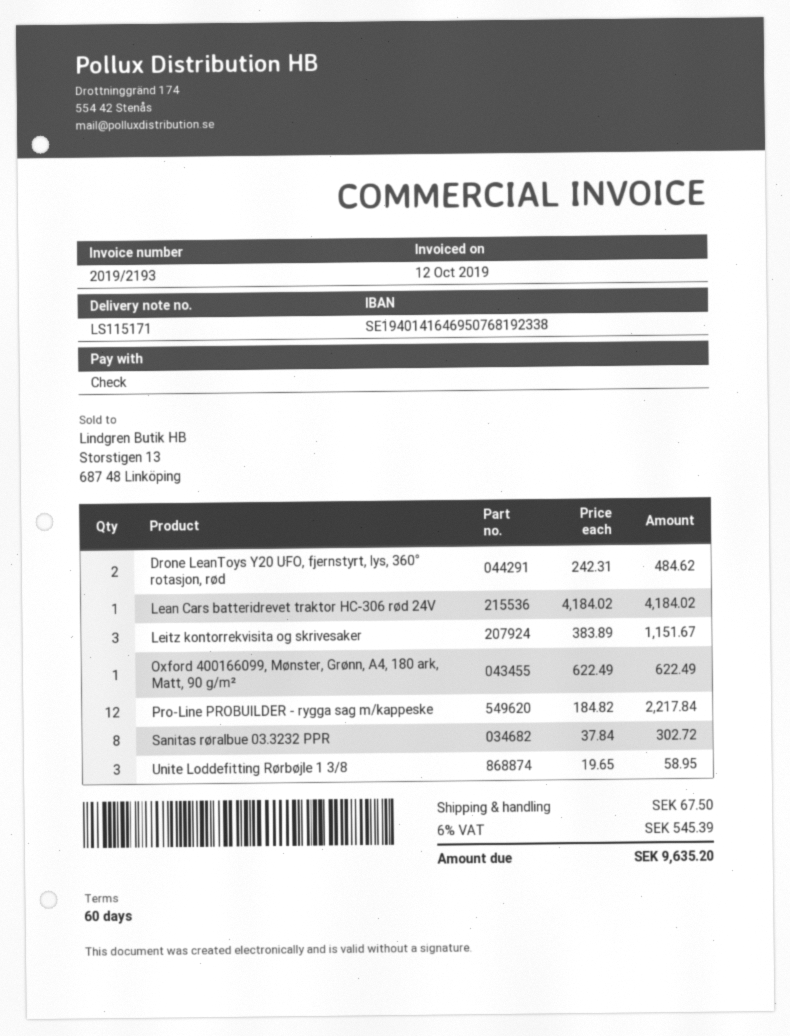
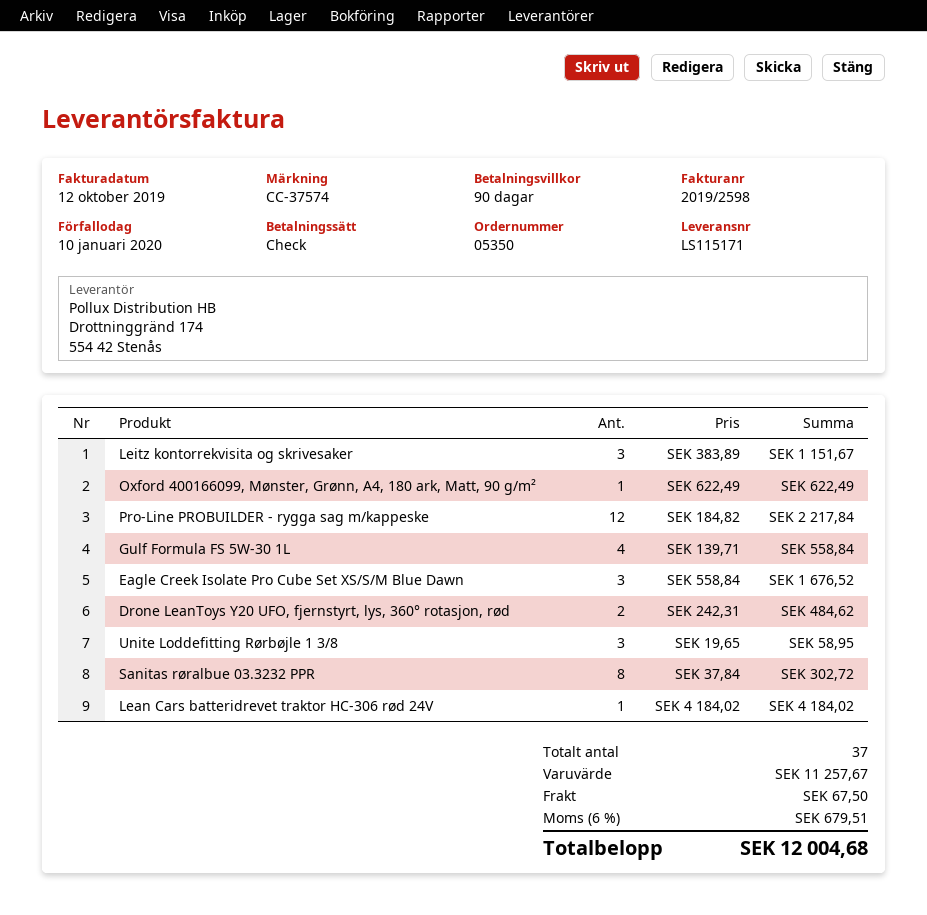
invoice number: 2019/2193 -> 2019/2598
payment terms: 60 days -> 90 days
Gulf Formula FS 5W-30 1L: none -> 4 x 139.71 = 558.84
Eagle Creek Isolate Pro Cube Set XS/S/M Blue Dawn: none -> 3 x 558.84 = 1676.52
tax: 6% = 545.39 -> 6% = 679.51
total: 9635.20 -> 12004.68

